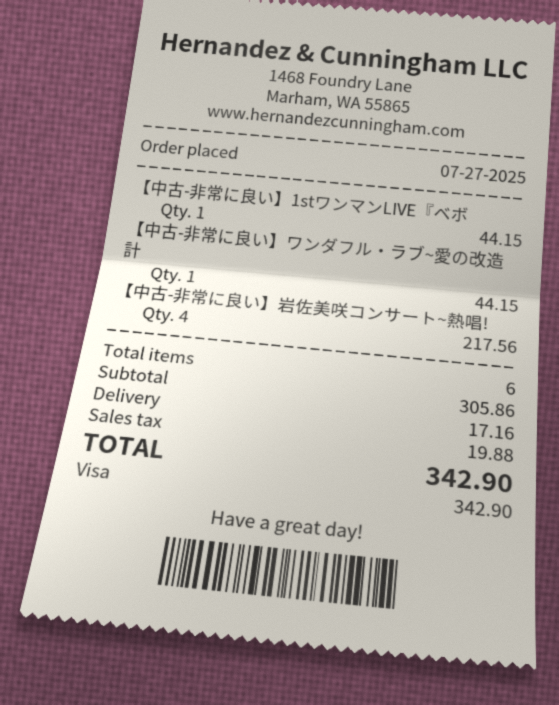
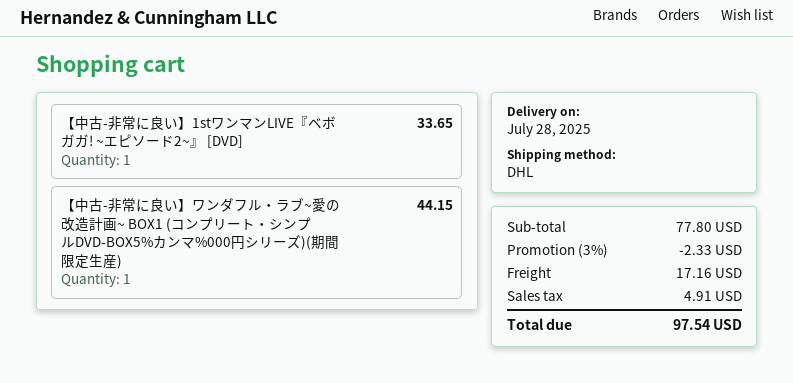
【中古-非常に良い】1stワンマンLIVE『ベボ: 1 for 44.15 -> 1 for 33.65
【中古-非常に良い】岩佐美咲コンサート~熱唱!: 4 for 217.56 -> none
subtotal: 305.86 -> 77.80
discount: none -> 3% = 2.33
tax: 19.88 -> 4.91
total: 342.90 -> 97.54

